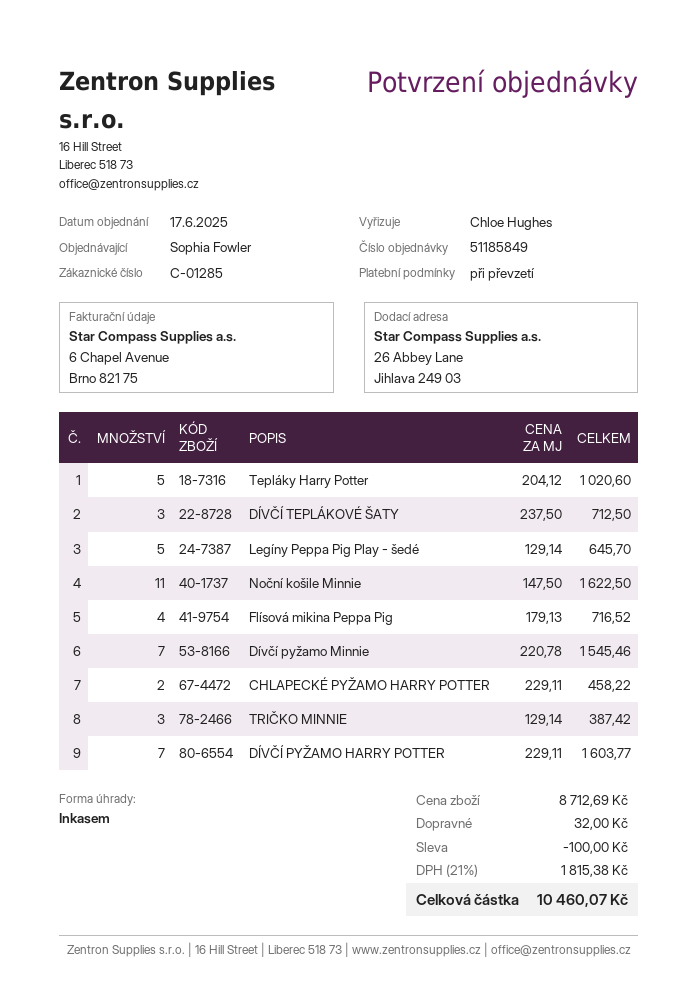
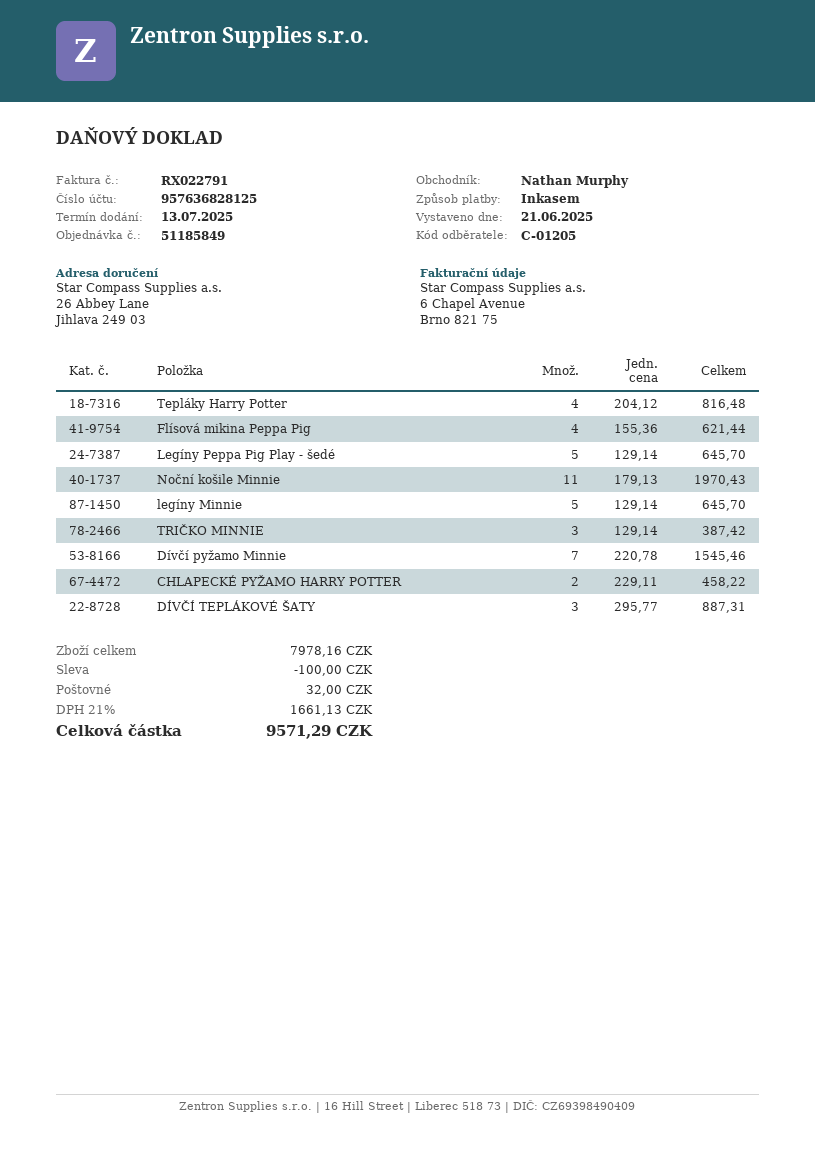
customer number: C-01285 -> C-01205
sales rep: Chloe Hughes -> Nathan Murphy
Tepláky Harry Potter: 5 x 204.12 = 1020.60 -> 4 x 204.12 = 816.48
DÍVČÍ TEPLÁKOVÉ ŠATY: 3 x 237.50 = 712.50 -> 3 x 295.77 = 887.31
Noční košile Minnie: 11 x 147.50 = 1622.50 -> 11 x 179.13 = 1970.43
Flísová mikina Peppa Pig: 4 x 179.13 = 716.52 -> 4 x 155.36 = 621.44
DÍVČÍ PYŽAMO HARRY POTTER: 7 x 229.11 = 1603.77 -> none
legíny Minnie: none -> 5 x 129.14 = 645.70
subtotal: 8712.69 -> 7978.16
tax: 21% = 1815.38 -> 21% = 1661.13
total: 10460.07 -> 9571.29

